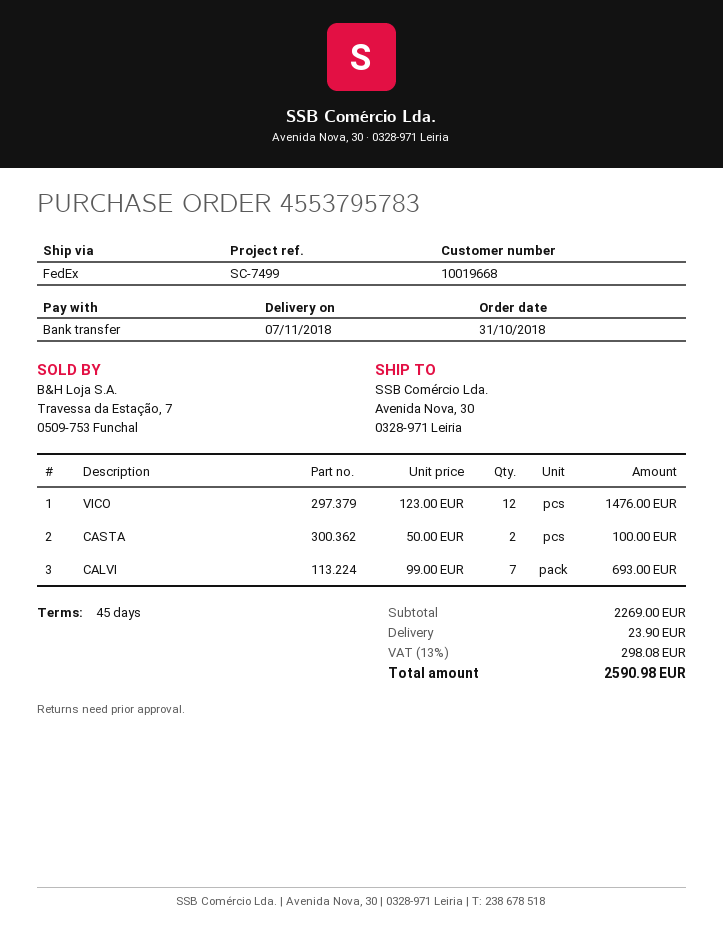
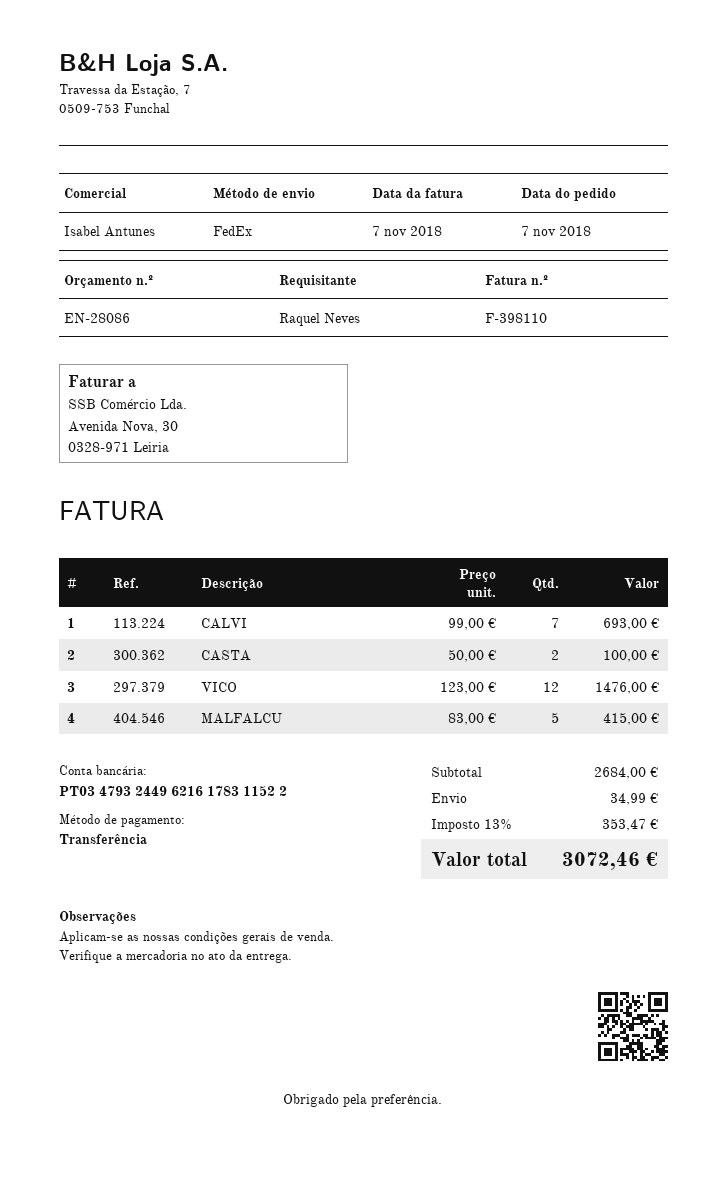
order date: 2018-10-31 -> 2018-11-07
MALFALCU: none -> 5 x 83.00 = 415.00
subtotal: 2269.00 -> 2684.00
shipping: 23.90 -> 34.99
tax: 13% = 298.08 -> 13% = 353.47
total: 2590.98 -> 3072.46

